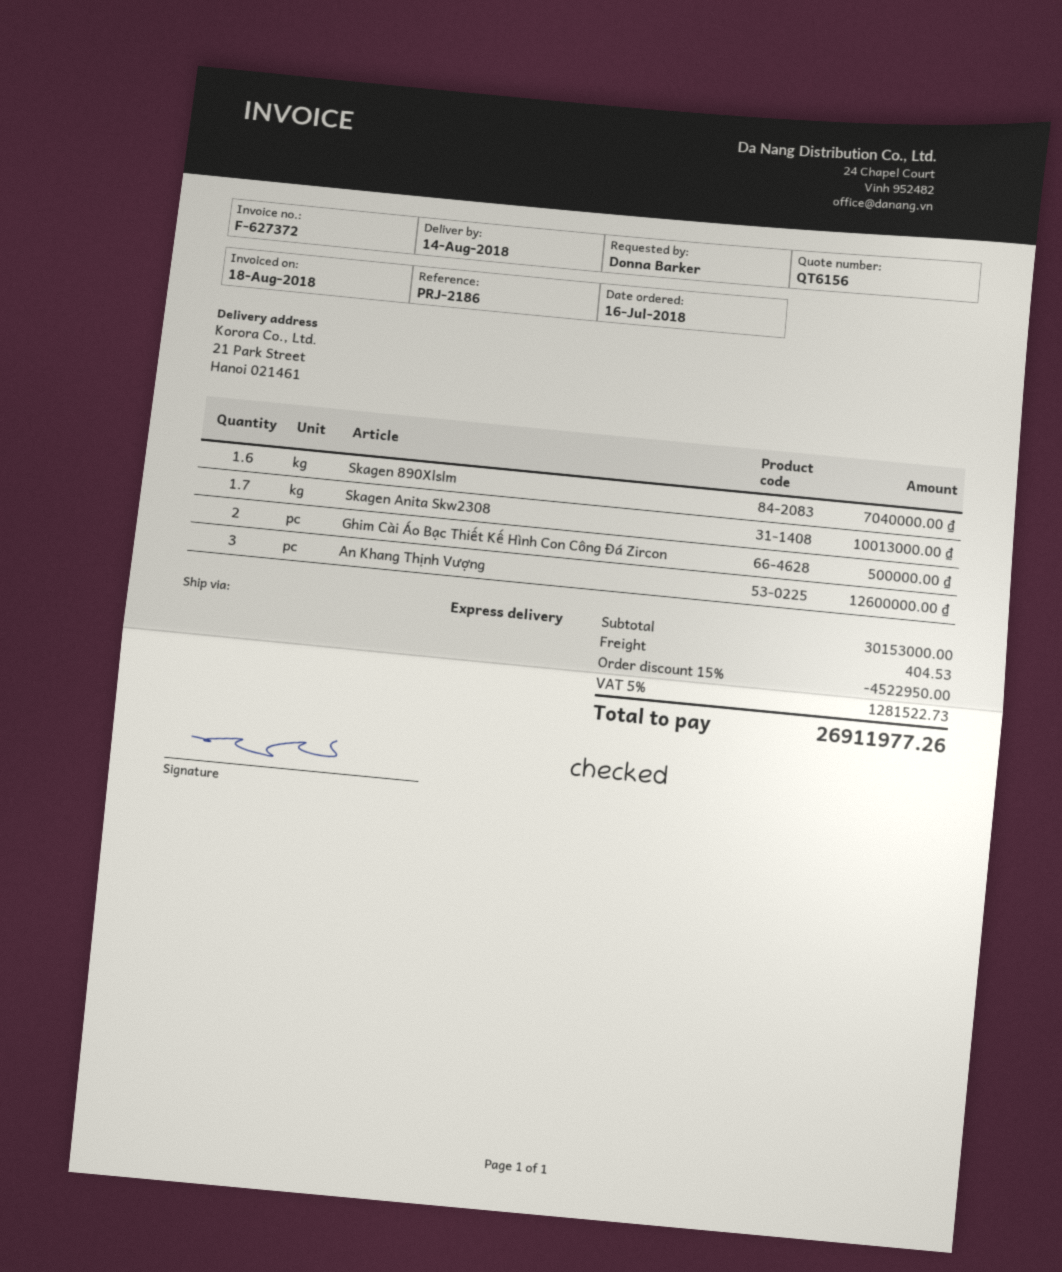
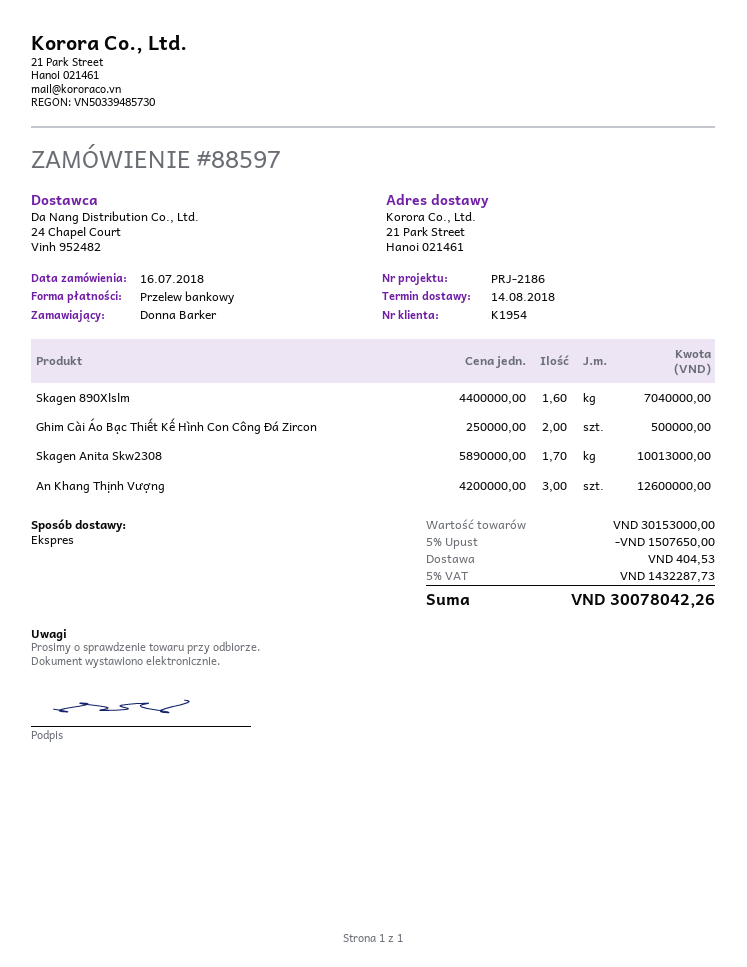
discount: 15% = 4522950.00 -> 5% = 1507650.00
tax: 5% = 1281522.73 -> 5% = 1432287.73
total: 26911977.26 -> 30078042.26

